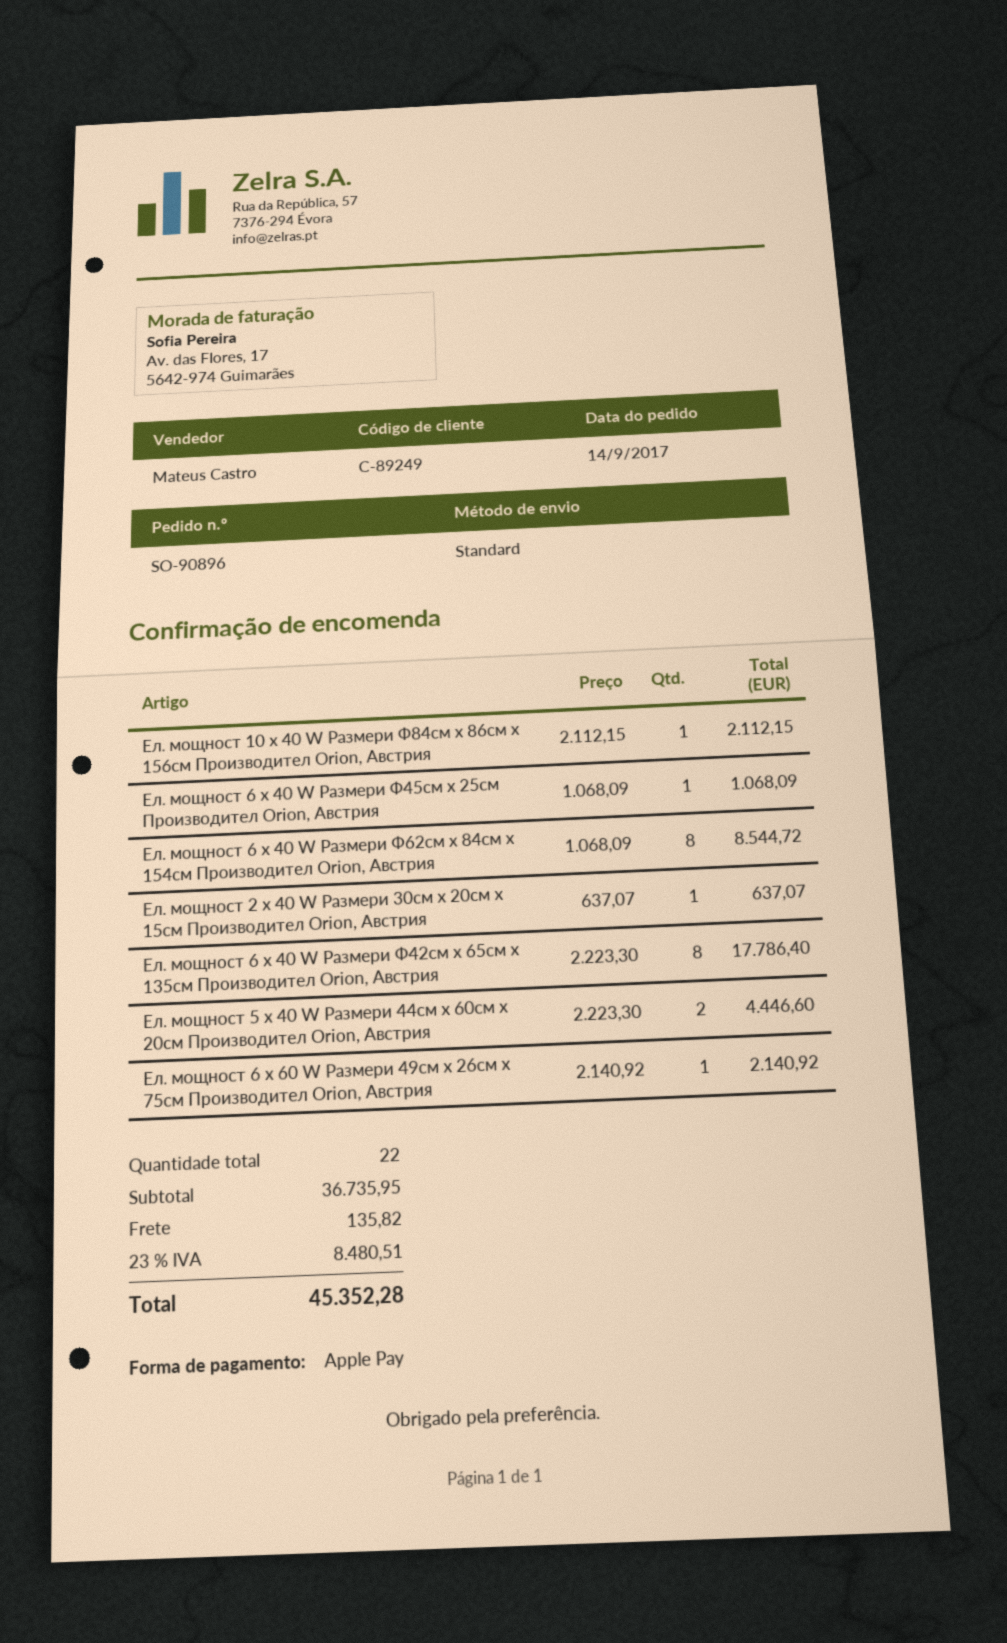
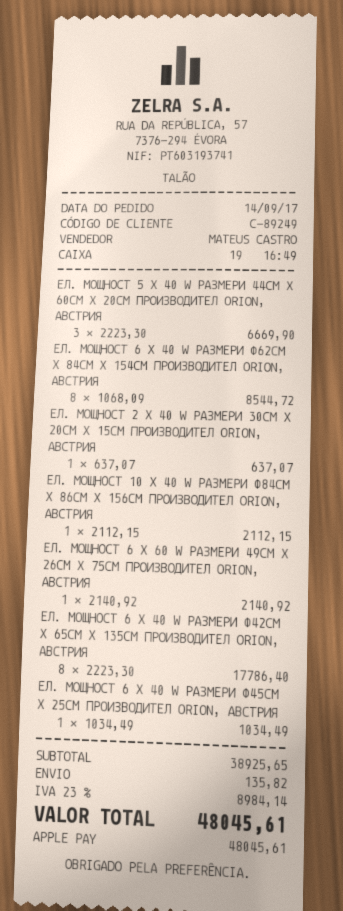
Ел. мощност 6 х 40 W Размери Ф45см x 25см Производител Orion, Австрия: 1 x 1068.09 = 1068.09 -> 1 x 1034.49 = 1034.49
Ел. мощност 5 х 40 W Размери 44см x 60см x 20см Производител Orion, Австрия: 2 x 2223.30 = 4446.60 -> 3 x 2223.30 = 6669.90
subtotal: 36735.95 -> 38925.65
tax: 23% = 8480.51 -> 23% = 8984.14
total: 45352.28 -> 48045.61

